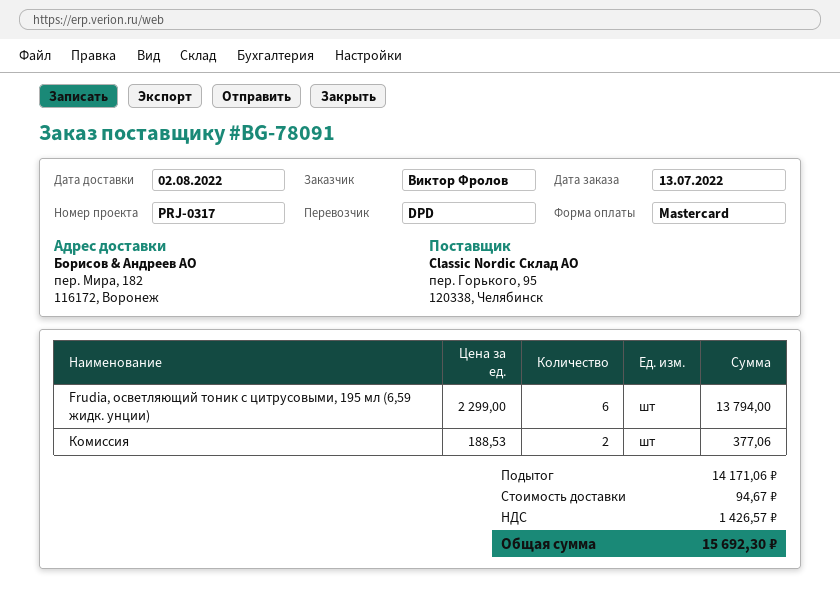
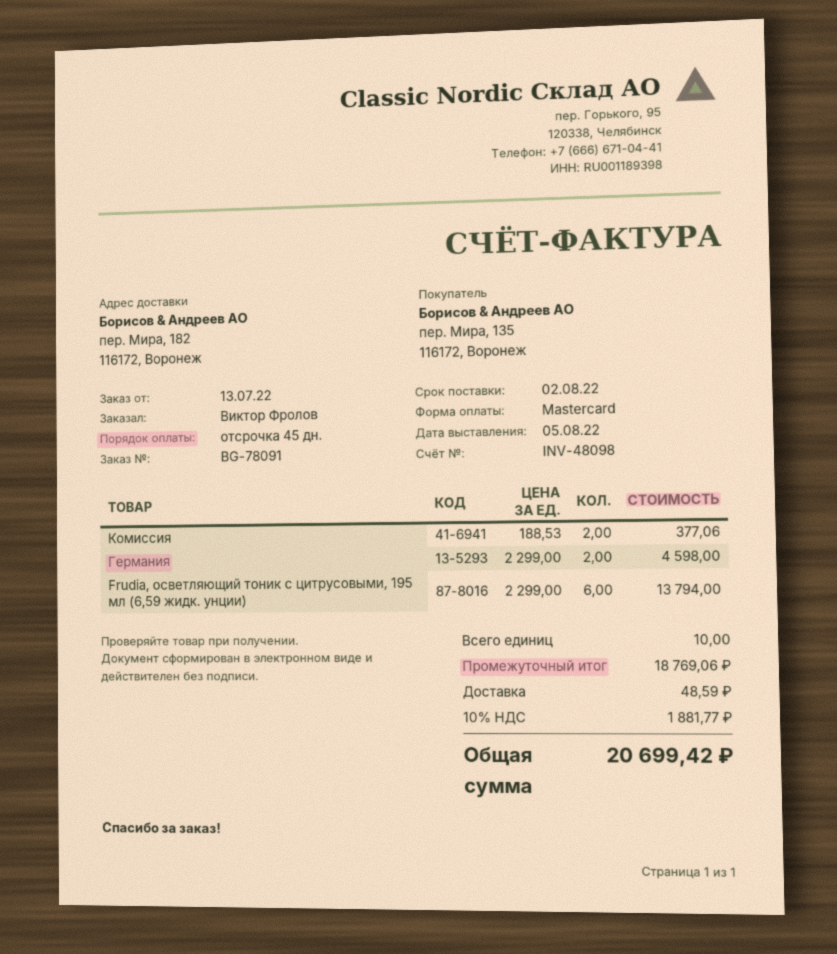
Германия: none -> 2 x 2299.00 = 4598.00
subtotal: 14171.06 -> 18769.06
shipping: 94.67 -> 48.59
tax: 1426.57 -> 1881.77
total: 15692.30 -> 20699.42

